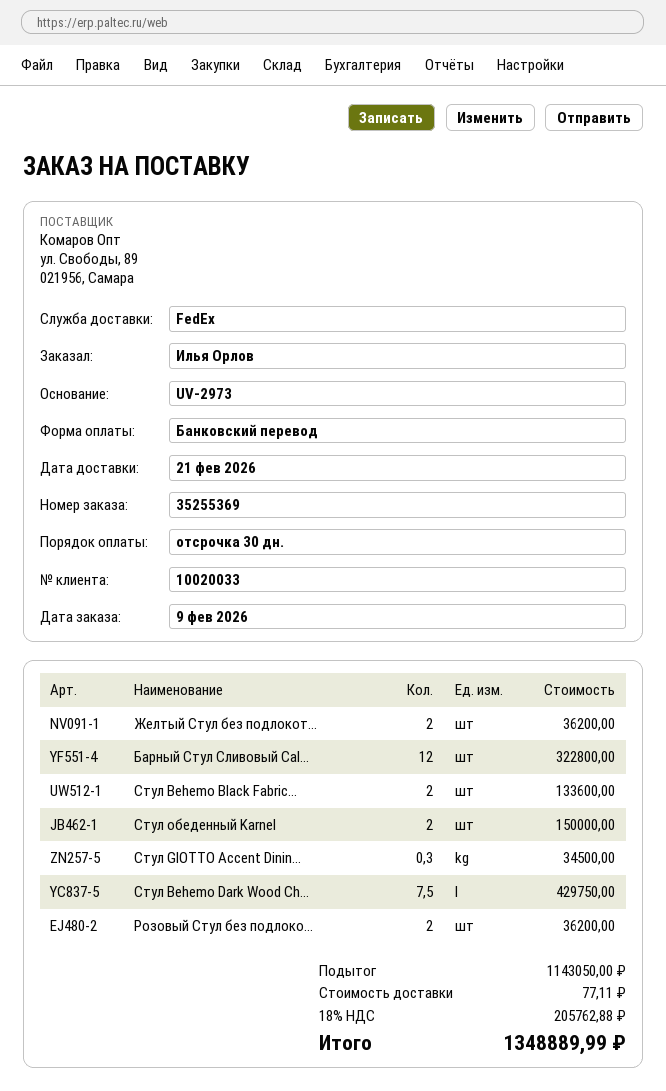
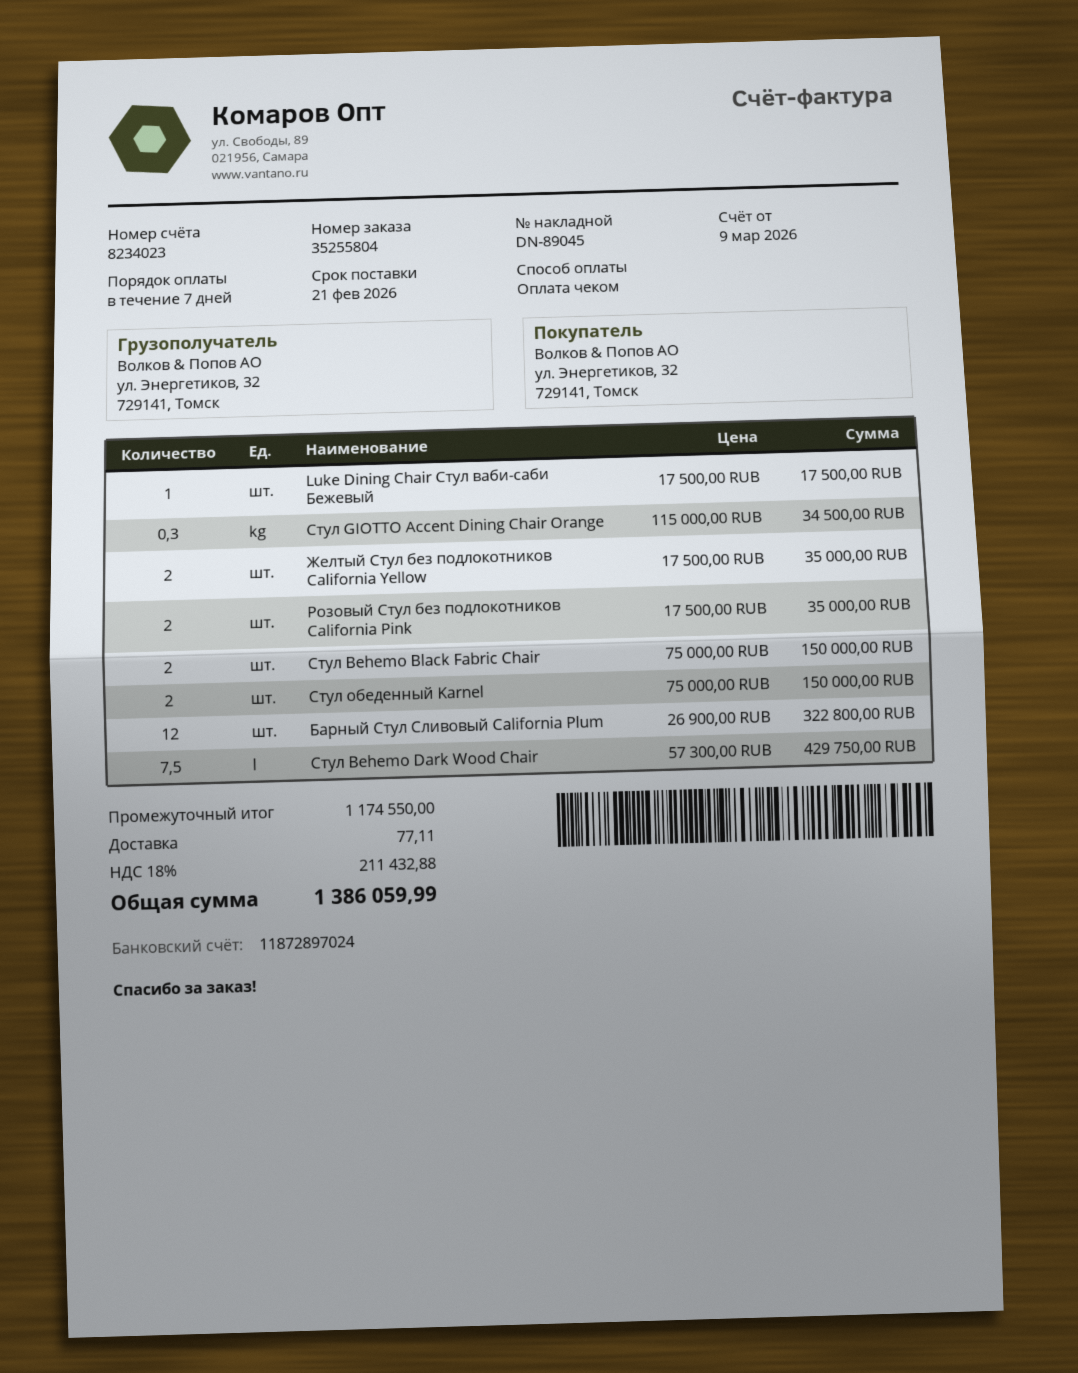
order number: 35255369 -> 35255804
payment terms: 30 days -> 7 days
payment method: bank transfer -> cheque
Желтый Стул без подлокот...: 2 for 36200.00 -> 2 for 35000.00
Стул Behemo Black Fabric...: 2 for 133600.00 -> 2 for 150000.00
Розовый Стул без подлоко...: 2 for 36200.00 -> 2 for 35000.00
Luke Dining Chair Стул ваби-саби Бежевый: none -> 1 for 17500.00
subtotal: 1143050.00 -> 1174550.00
tax: 18% = 205762.88 -> 18% = 211432.88
total: 1348889.99 -> 1386059.99

